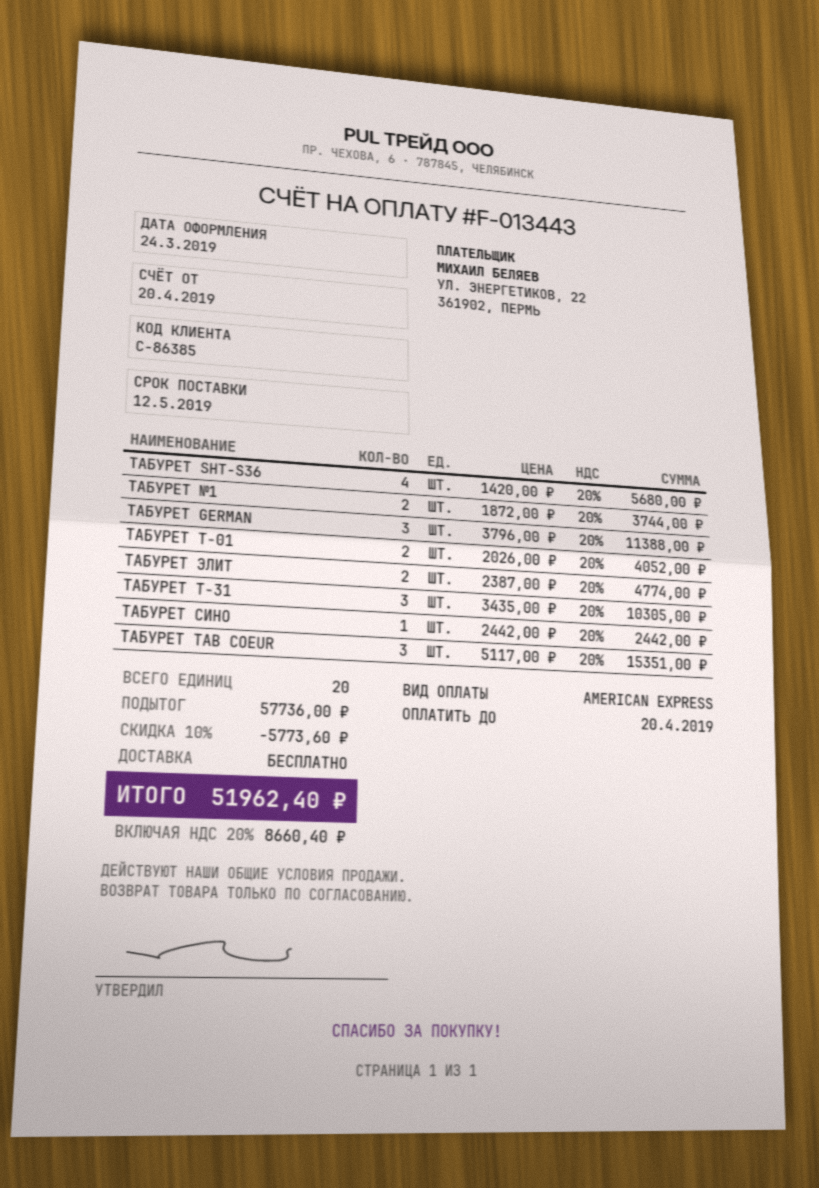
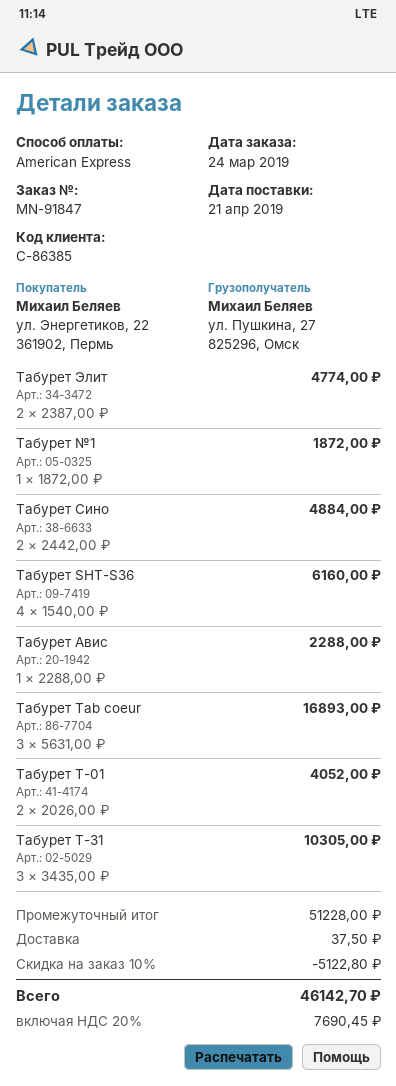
delivery date: 2019-05-12 -> 2019-04-21
ТАБУРЕТ SHT-S36: 4 x 1420.00 = 5680.00 -> 4 x 1540.00 = 6160.00
ТАБУРЕТ №1: 2 x 1872.00 = 3744.00 -> 1 x 1872.00 = 1872.00
ТАБУРЕТ GERMAN: 3 x 3796.00 = 11388.00 -> none
ТАБУРЕТ СИНО: 1 x 2442.00 = 2442.00 -> 2 x 2442.00 = 4884.00
ТАБУРЕТ TAB COEUR: 3 x 5117.00 = 15351.00 -> 3 x 5631.00 = 16893.00
Табурет Авис: none -> 1 x 2288.00 = 2288.00
subtotal: 57736.00 -> 51228.00
discount: 10% = 5773.60 -> 10% = 5122.80
shipping: 0.00 -> 37.50
tax: 20% = 8660.40 -> 20% = 7690.45
total: 51962.40 -> 46142.70

